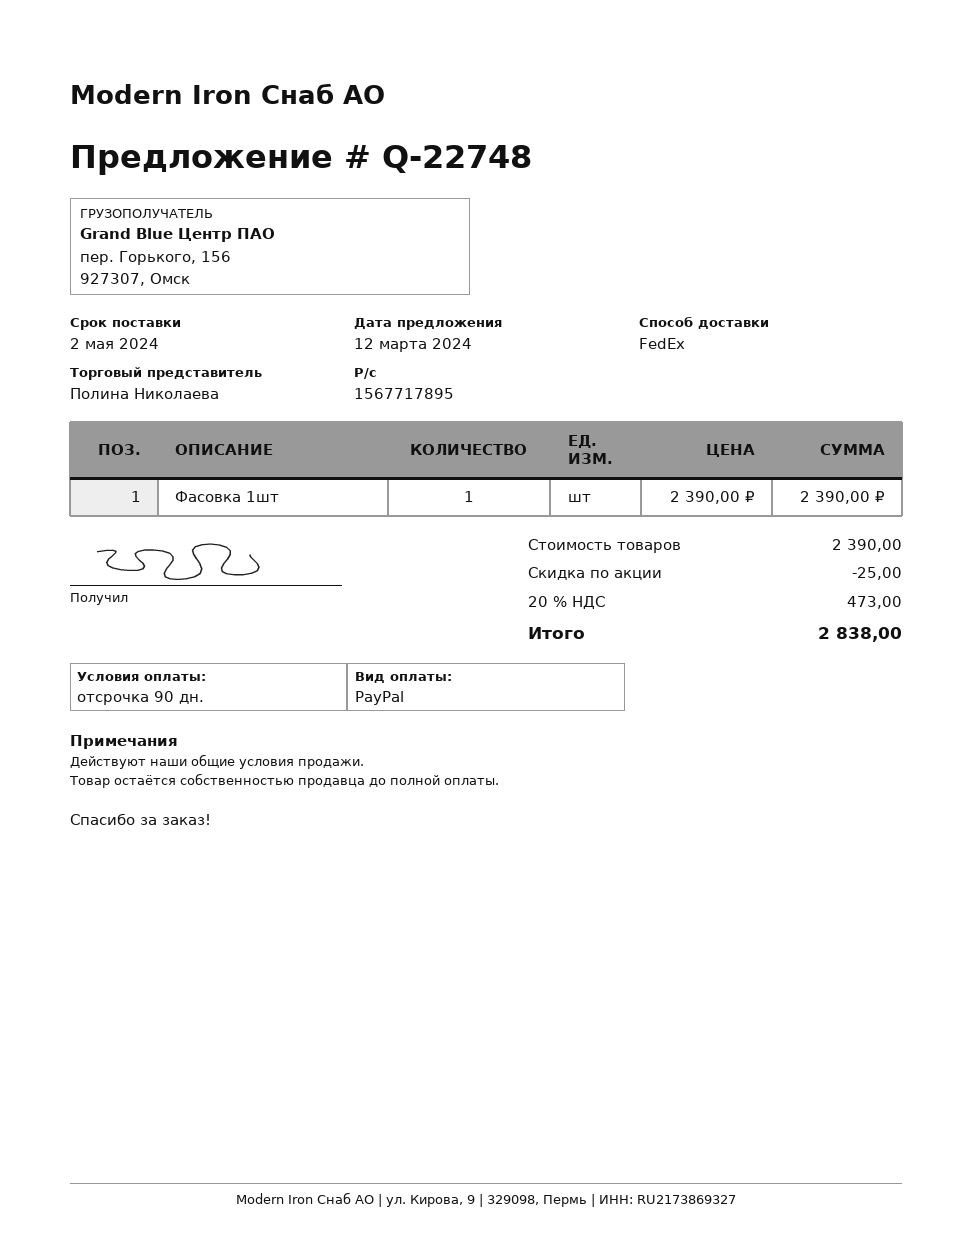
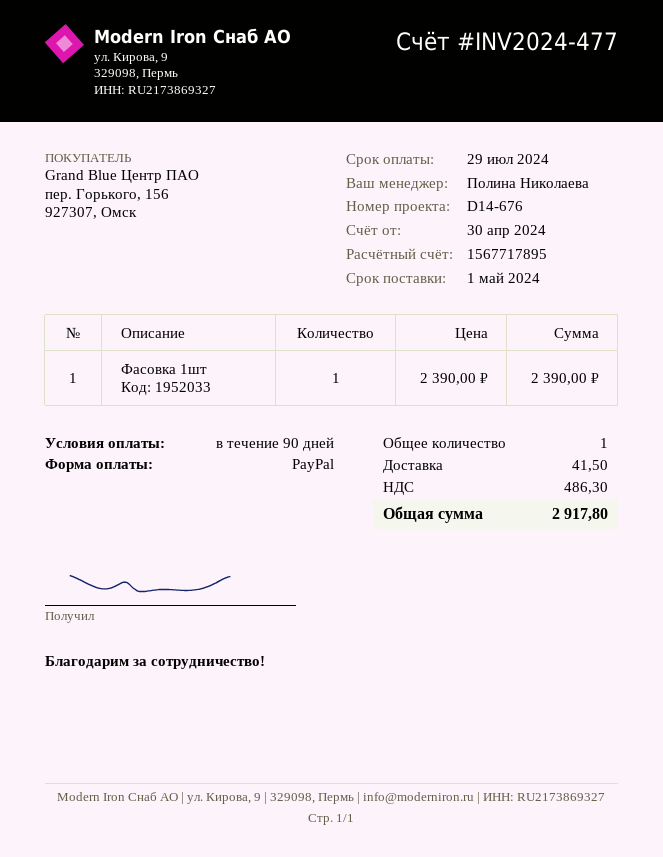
delivery date: 2024-05-02 -> 2024-05-01
discount: 25.00 -> none
shipping: none -> 41.50
tax: 473.00 -> 486.30
total: 2838.00 -> 2917.80

